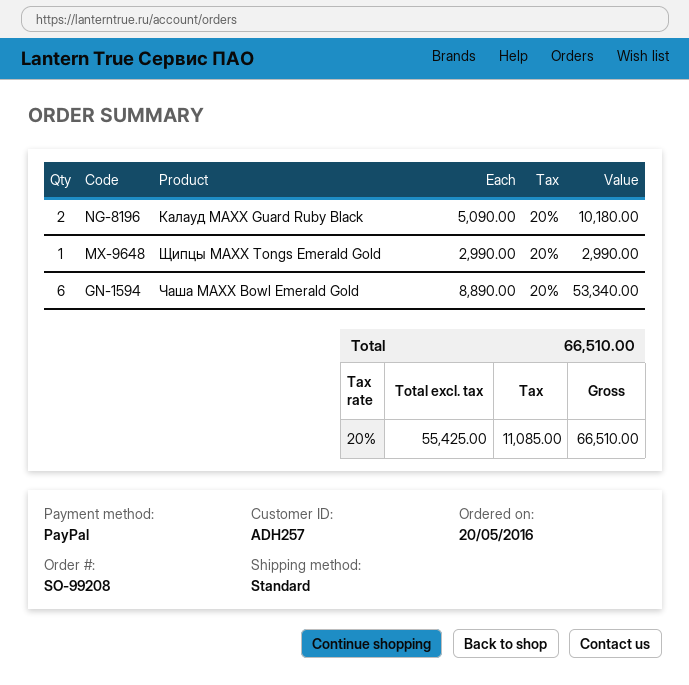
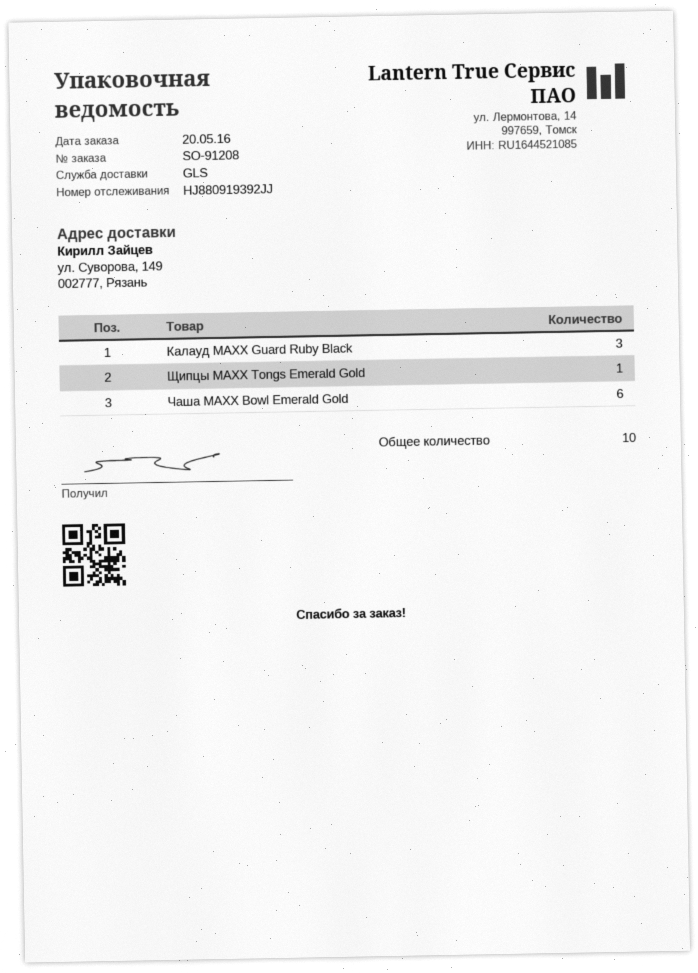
order number: SO-99208 -> SO-91208
shipping method: standard -> GLS
Калауд MAXX Guard Ruby Black: 2 -> 3

